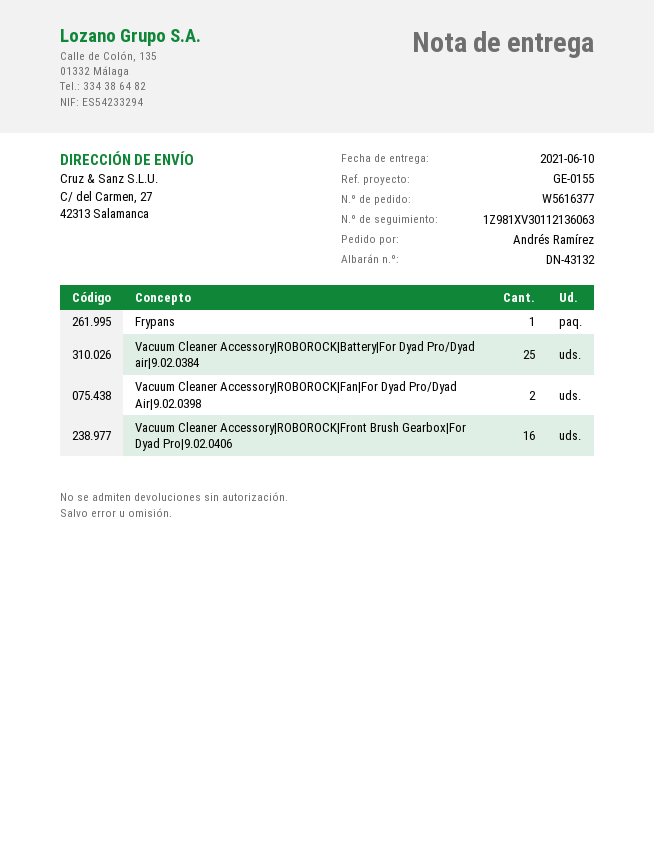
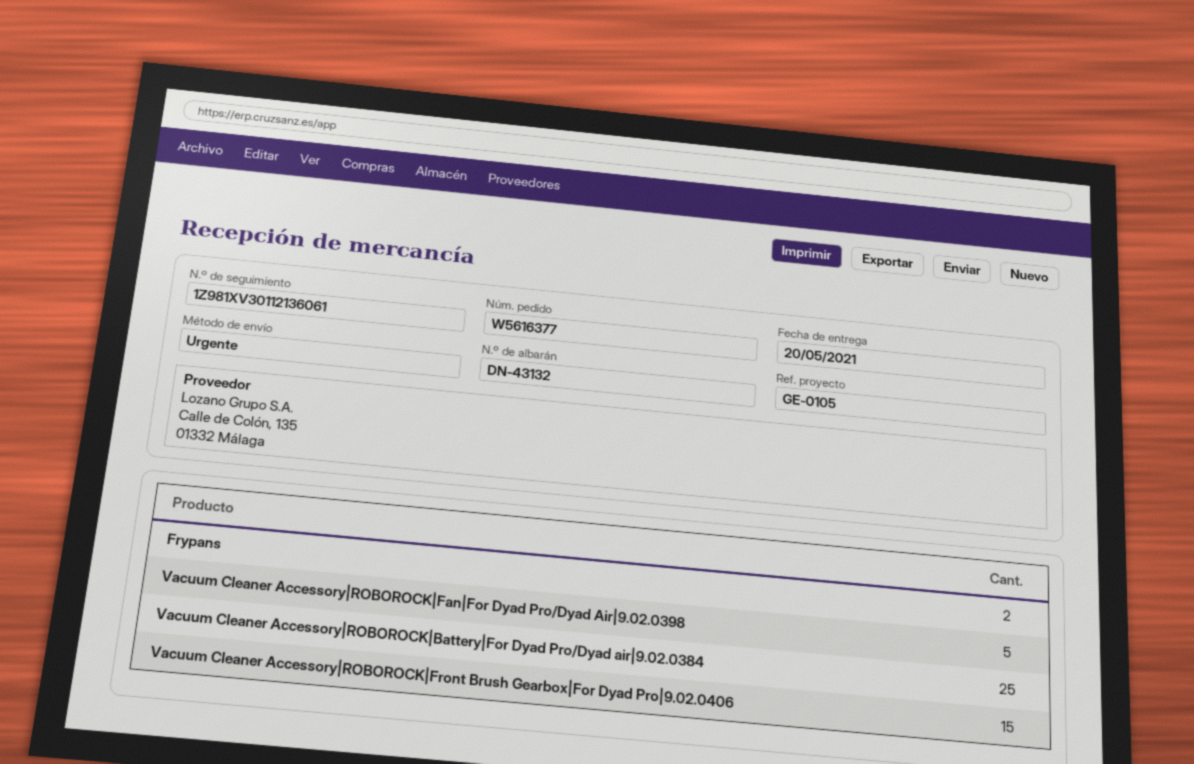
delivery date: 2021-06-10 -> 2021-05-20
reference: GE-0155 -> GE-0105
tracking number: 1Z981XV30112136063 -> 1Z981XV30112136061
Frypans: 1 -> 2
Vacuum Cleaner Accessory|ROBOROCK|Fan|For Dyad Pro/Dyad Air|9.02.0398: 2 -> 5
Vacuum Cleaner Accessory|ROBOROCK|Front Brush Gearbox|For Dyad Pro|9.02.0406: 16 -> 15

